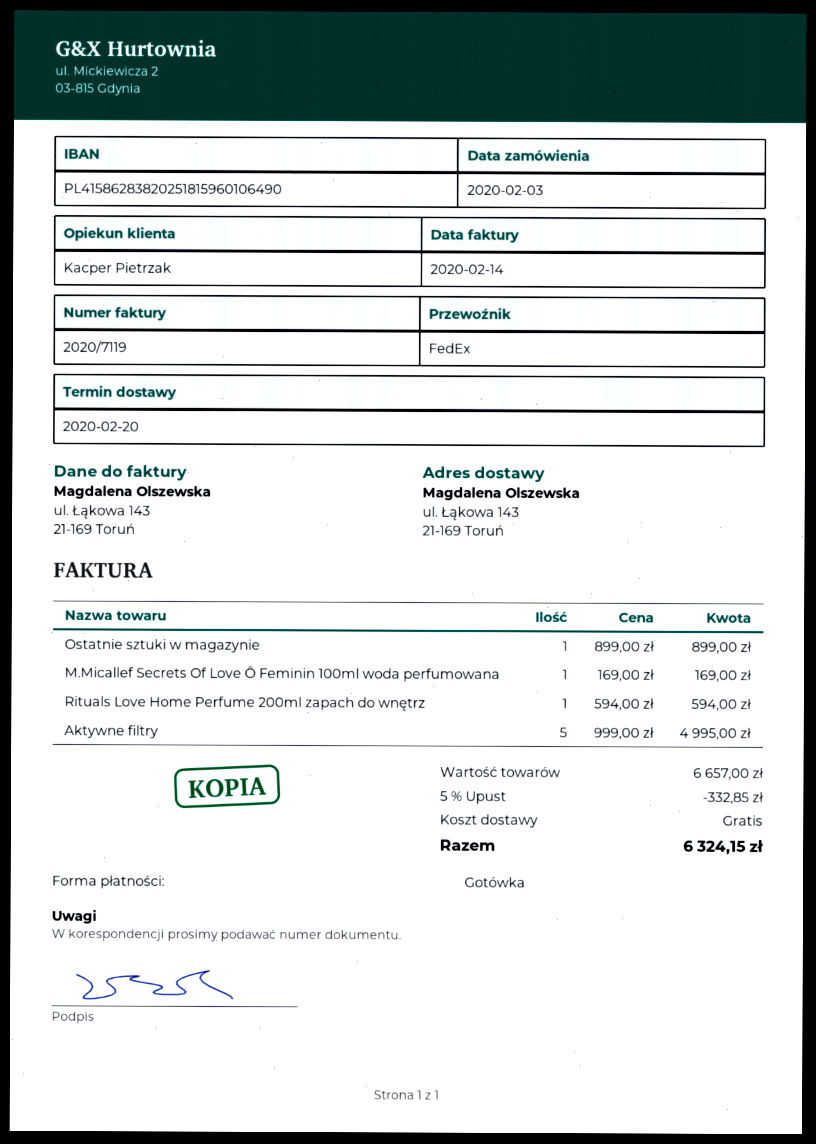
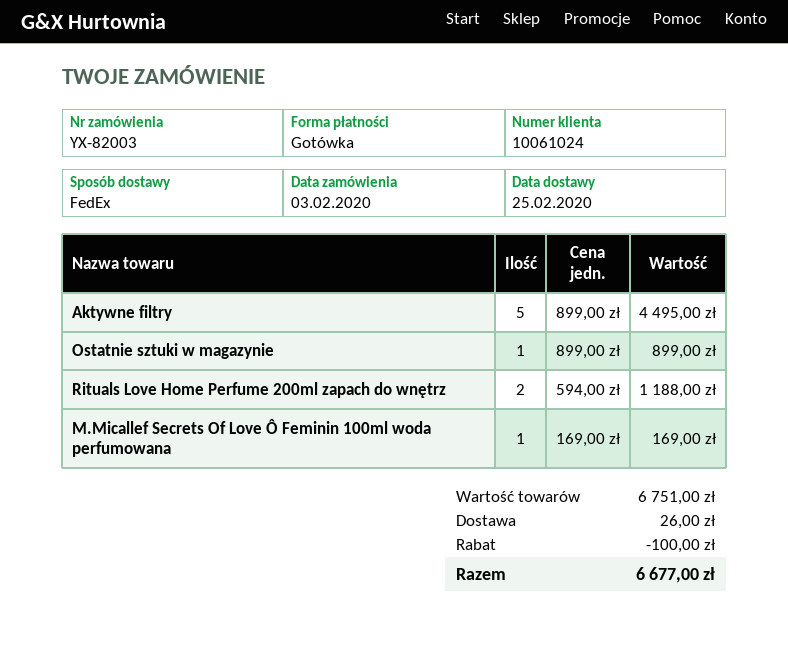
delivery date: 2020-02-20 -> 2020-02-25
Rituals Love Home Perfume 200ml zapach do wnętrz: 1 x 594.00 = 594.00 -> 2 x 594.00 = 1188.00
Aktywne filtry: 5 x 999.00 = 4995.00 -> 5 x 899.00 = 4495.00
subtotal: 6657.00 -> 6751.00
discount: 332.85 -> 100.00
shipping: 0.00 -> 26.00
total: 6324.15 -> 6677.00

